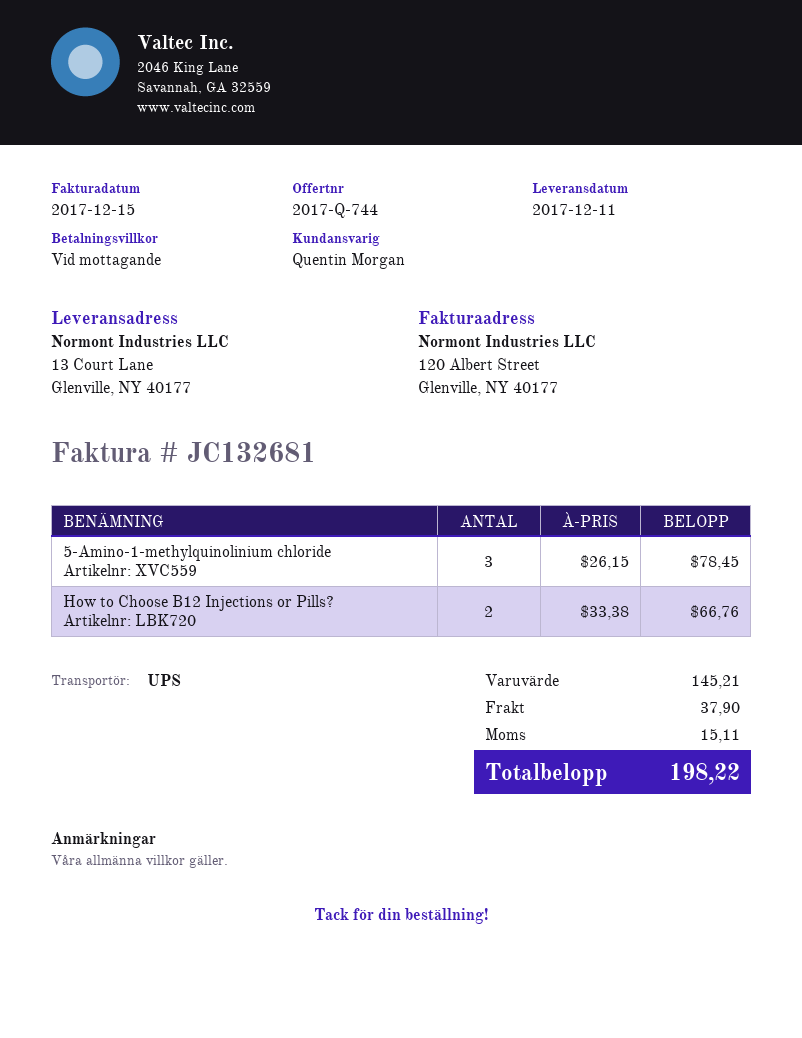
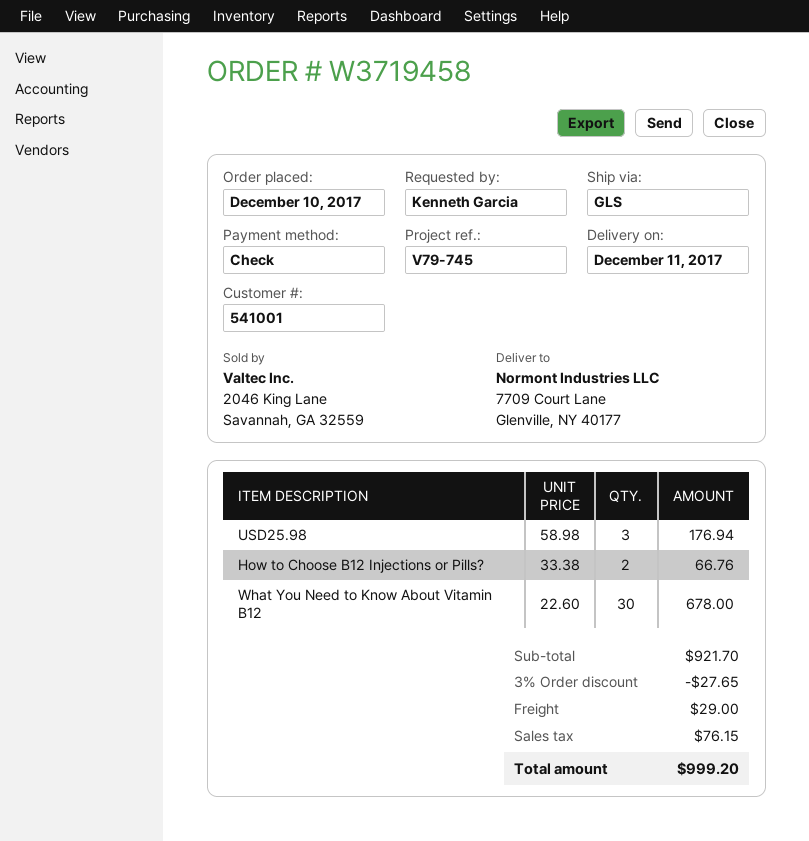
shipping method: UPS -> GLS
ship to: 13 Court Lane, Glenville, NY 40177 -> 7709 Court Lane, Glenville, NY 40177
5-Amino-1-methylquinolinium chloride: 3 x 26.15 = 78.45 -> none
USD25.98: none -> 3 x 58.98 = 176.94
What You Need to Know About Vitamin B12: none -> 30 x 22.60 = 678.00
subtotal: 145.21 -> 921.70
discount: none -> 3% = 27.65
shipping: 37.90 -> 29.00
tax: 15.11 -> 76.15
total: 198.22 -> 999.20

